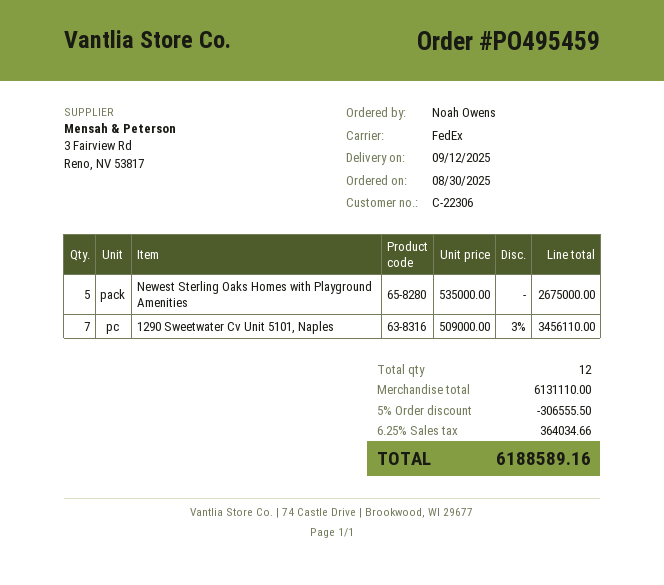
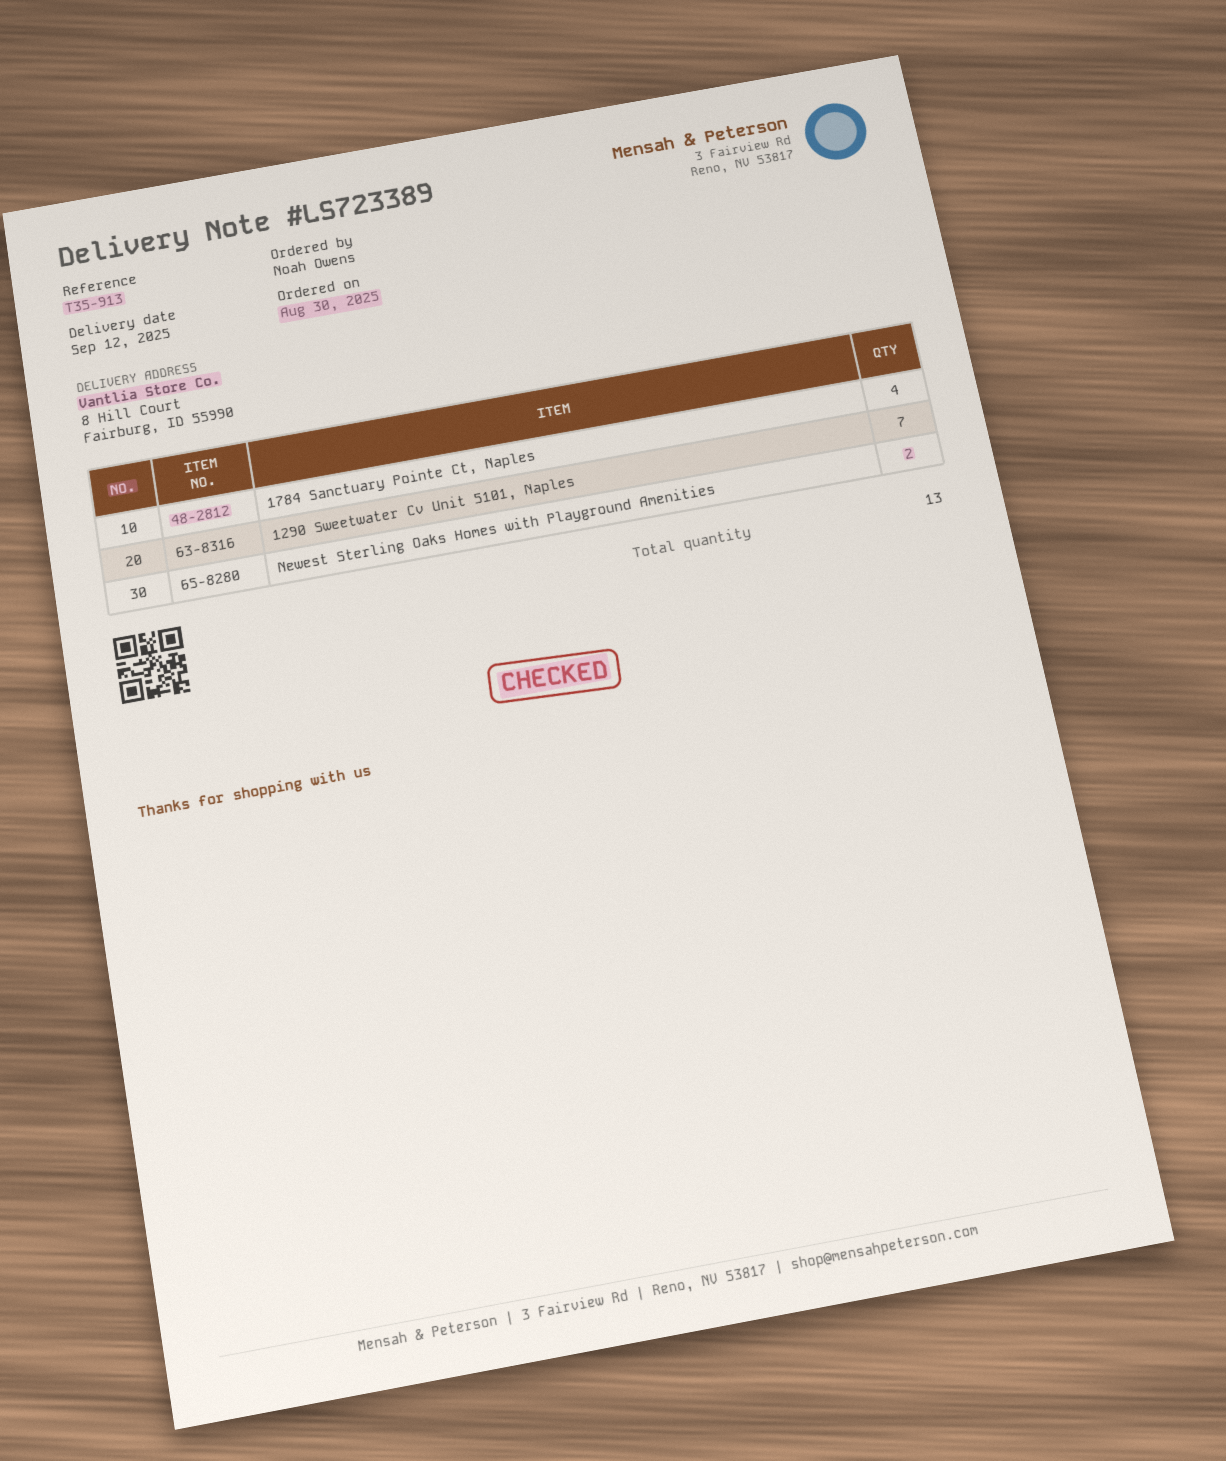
Newest Sterling Oaks Homes with Playground Amenities: 5 -> 2
1784 Sanctuary Pointe Ct, Naples: none -> 4
total quantity: 12 -> 13

